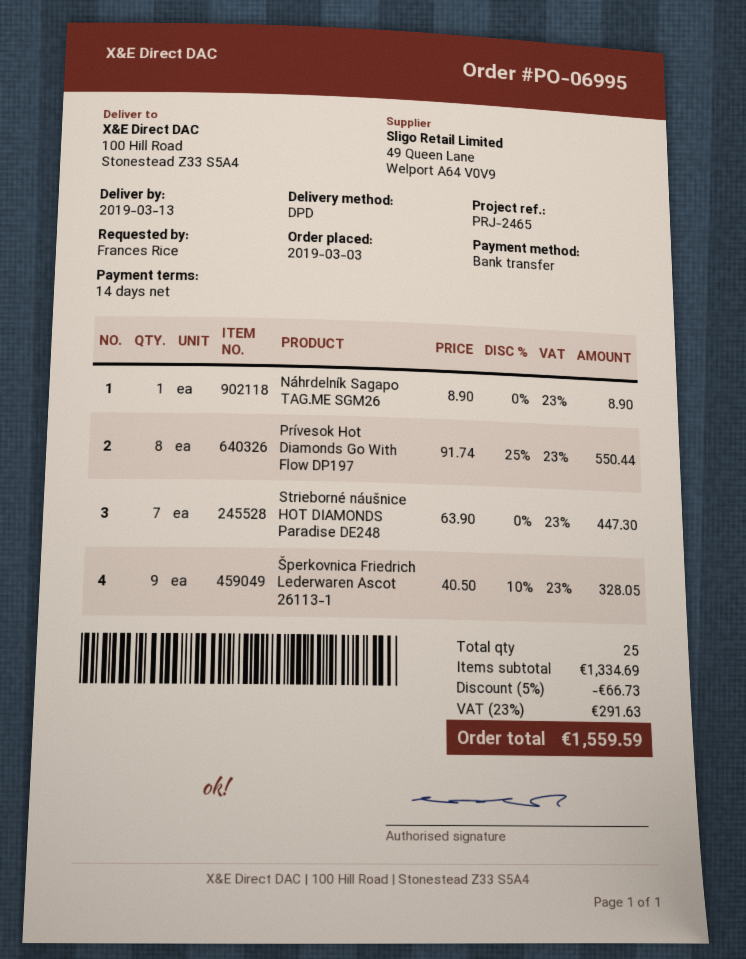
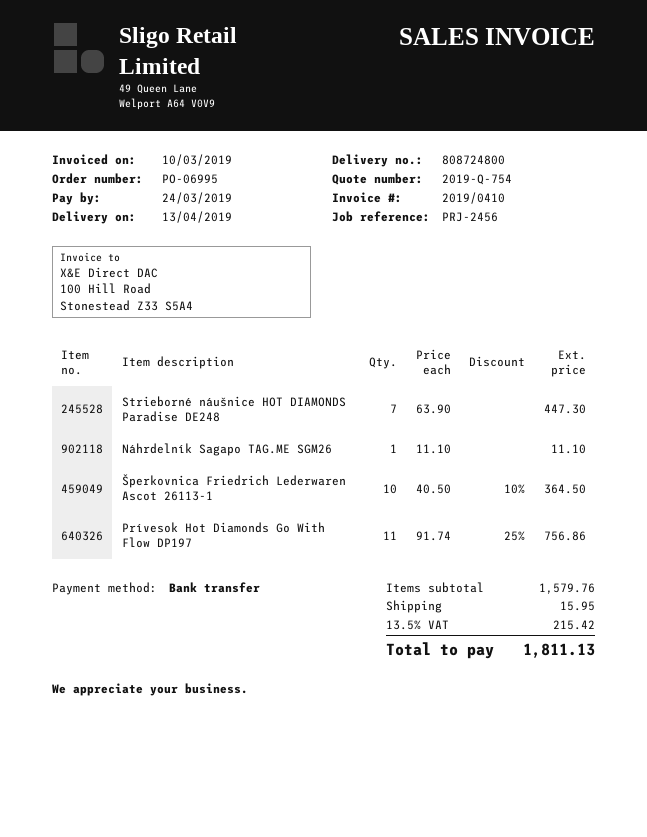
delivery date: 2019-03-13 -> 2019-04-13
reference: PRJ-2465 -> PRJ-2456
Náhrdelník Sagapo TAG.ME SGM26: 1 x 8.90 = 8.90 -> 1 x 11.10 = 11.10
Prívesok Hot Diamonds Go With Flow DP197: 8 x 91.74 - 25% = 550.44 -> 11 x 91.74 - 25% = 756.86
Šperkovnica Friedrich Lederwaren Ascot 26113-1: 9 x 40.50 - 10% = 328.05 -> 10 x 40.50 - 10% = 364.50
subtotal: 1334.69 -> 1579.76
discount: 5% = 66.73 -> none
shipping: none -> 15.95
tax: 23% = 291.63 -> 13.5% = 215.42
total: 1559.59 -> 1811.13

